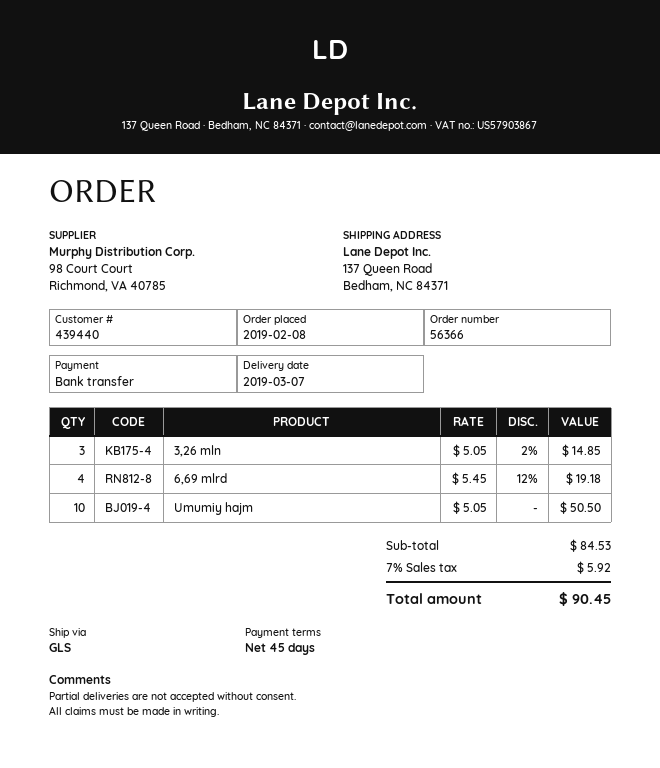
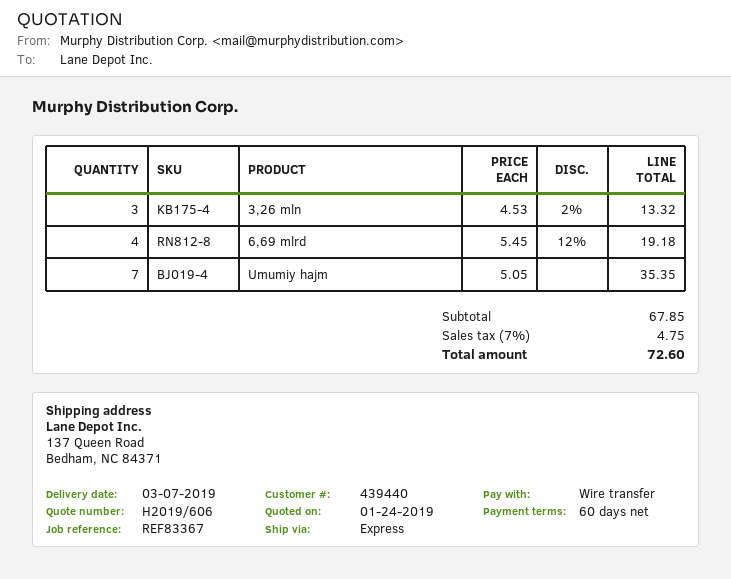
payment terms: 45 days -> 60 days
shipping method: GLS -> express
3,26 mln: 3 x 5.05 - 2% = 14.85 -> 3 x 4.53 - 2% = 13.32
Umumiy hajm: 10 x 5.05 = 50.50 -> 7 x 5.05 = 35.35
subtotal: 84.53 -> 67.85
tax: 7% = 5.92 -> 7% = 4.75
total: 90.45 -> 72.60

